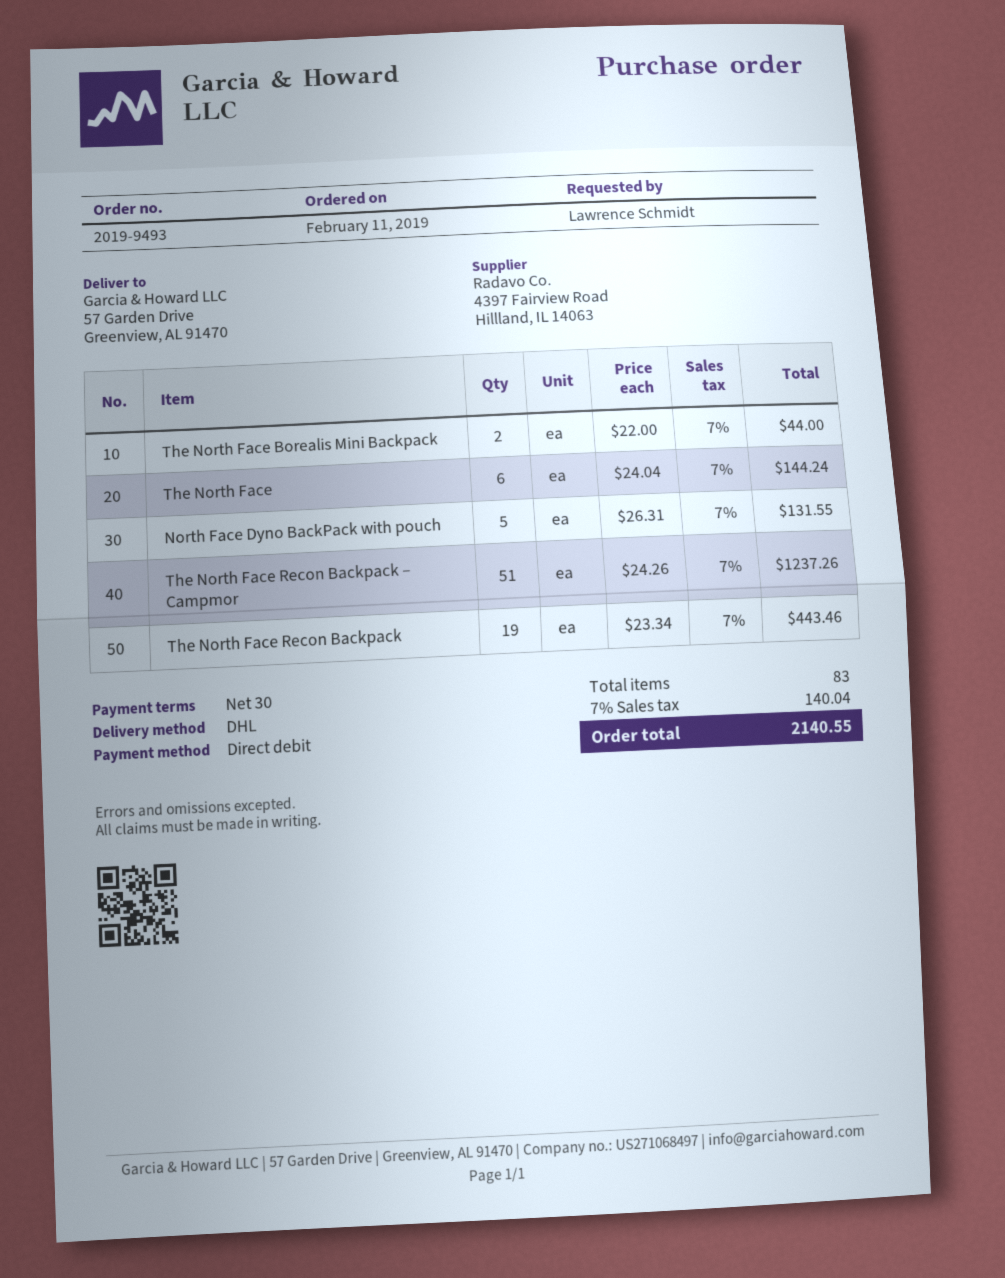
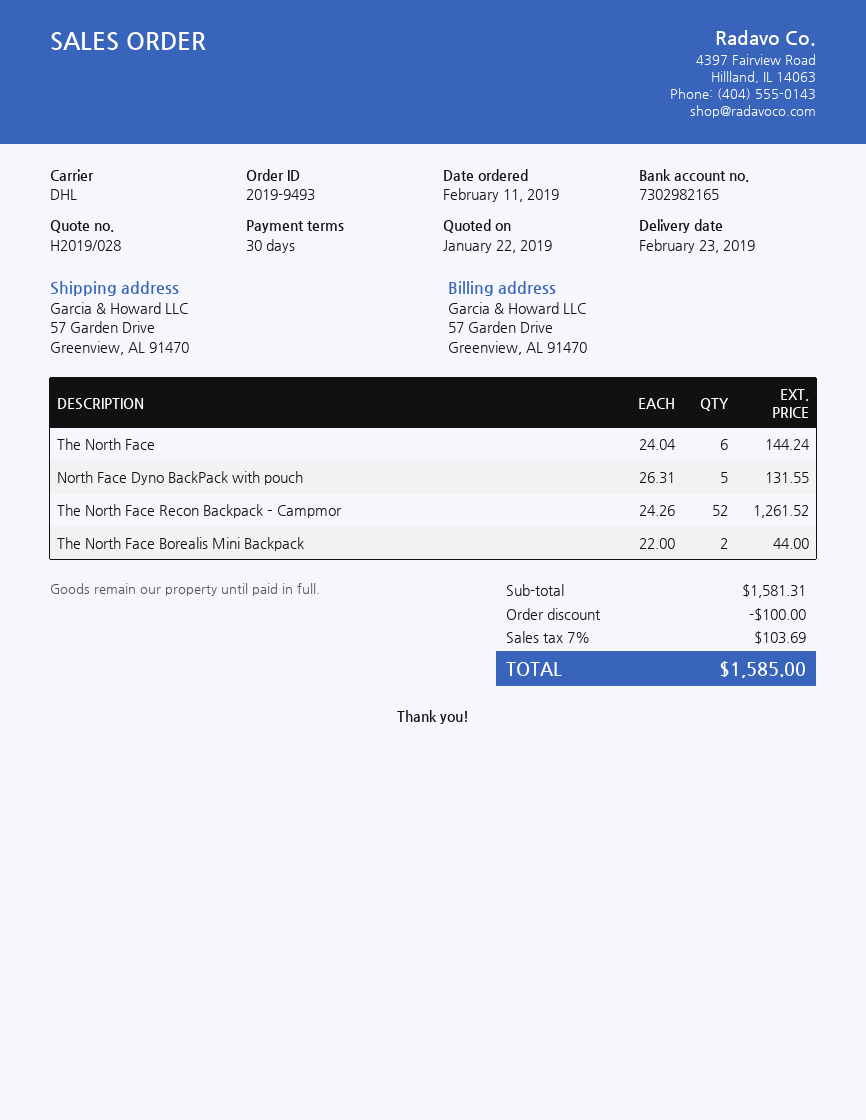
The North Face Recon Backpack – Campmor: 51 x 24.26 = 1237.26 -> 52 x 24.26 = 1261.52
The North Face Recon Backpack: 19 x 23.34 = 443.46 -> none
discount: none -> 100.00
tax: 7% = 140.04 -> 7% = 103.69
total: 2140.55 -> 1585.00

